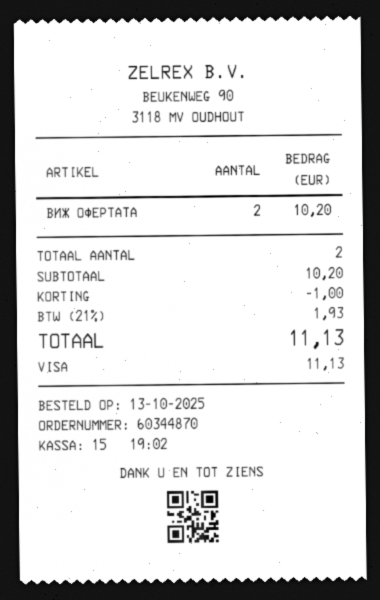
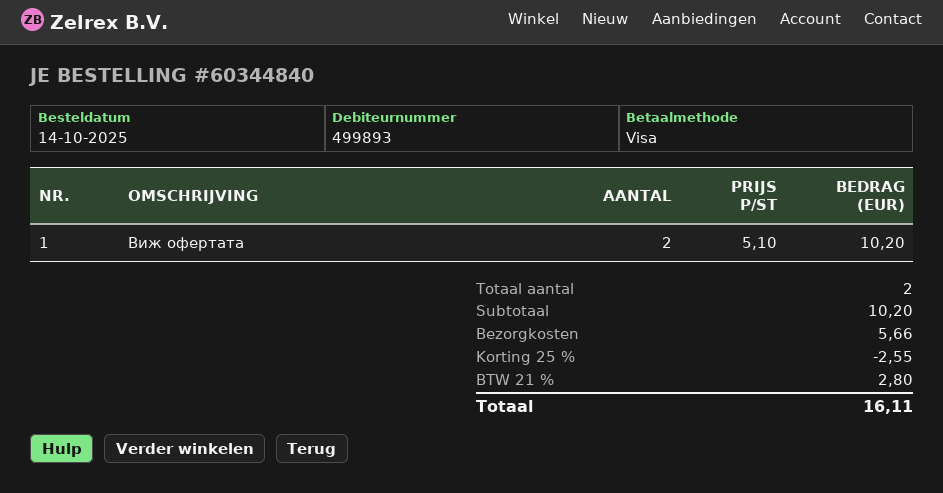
order number: 60344870 -> 60344840
order date: 2025-10-13 -> 2025-10-14
discount: 1.00 -> 2.55
shipping: none -> 5.66
tax: 21% = 1.93 -> 21% = 2.80
total: 11.13 -> 16.11

